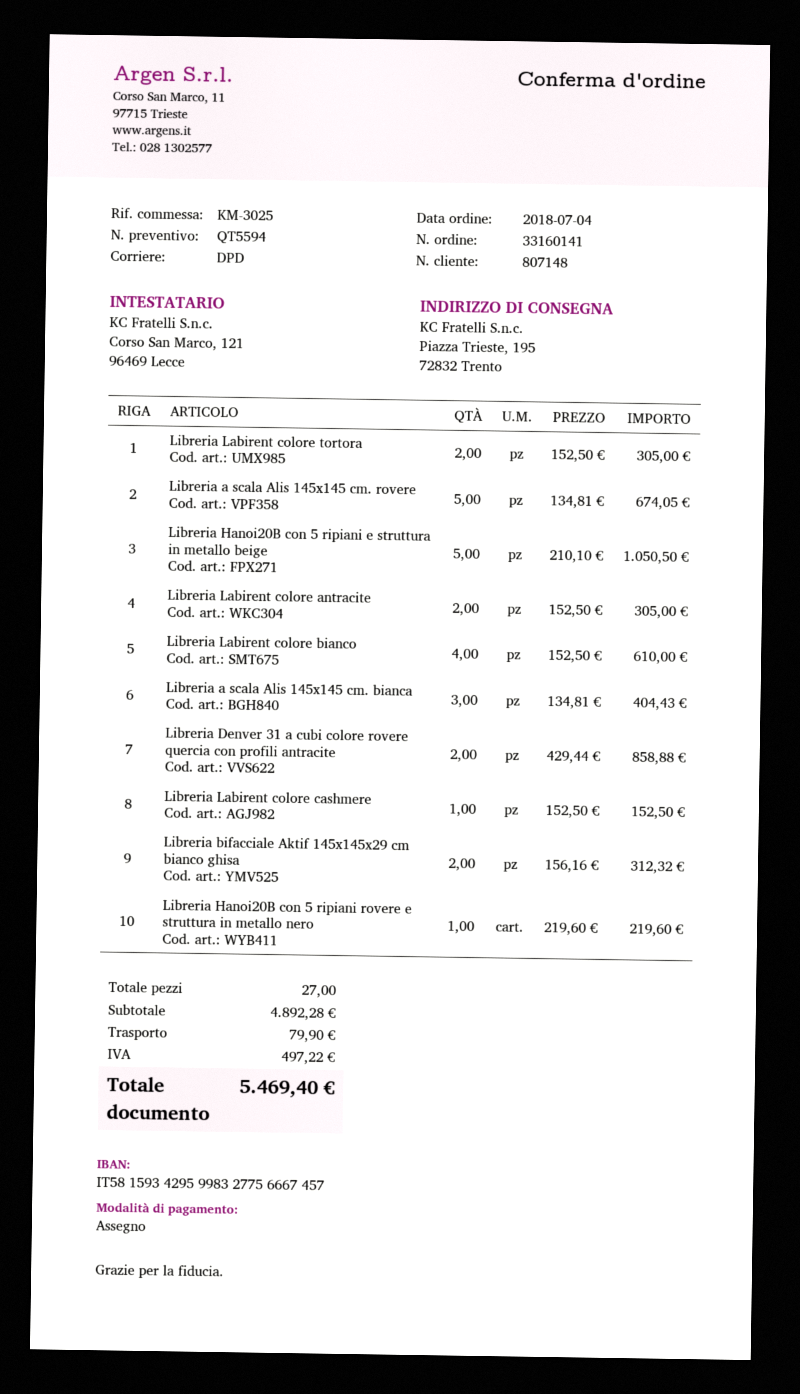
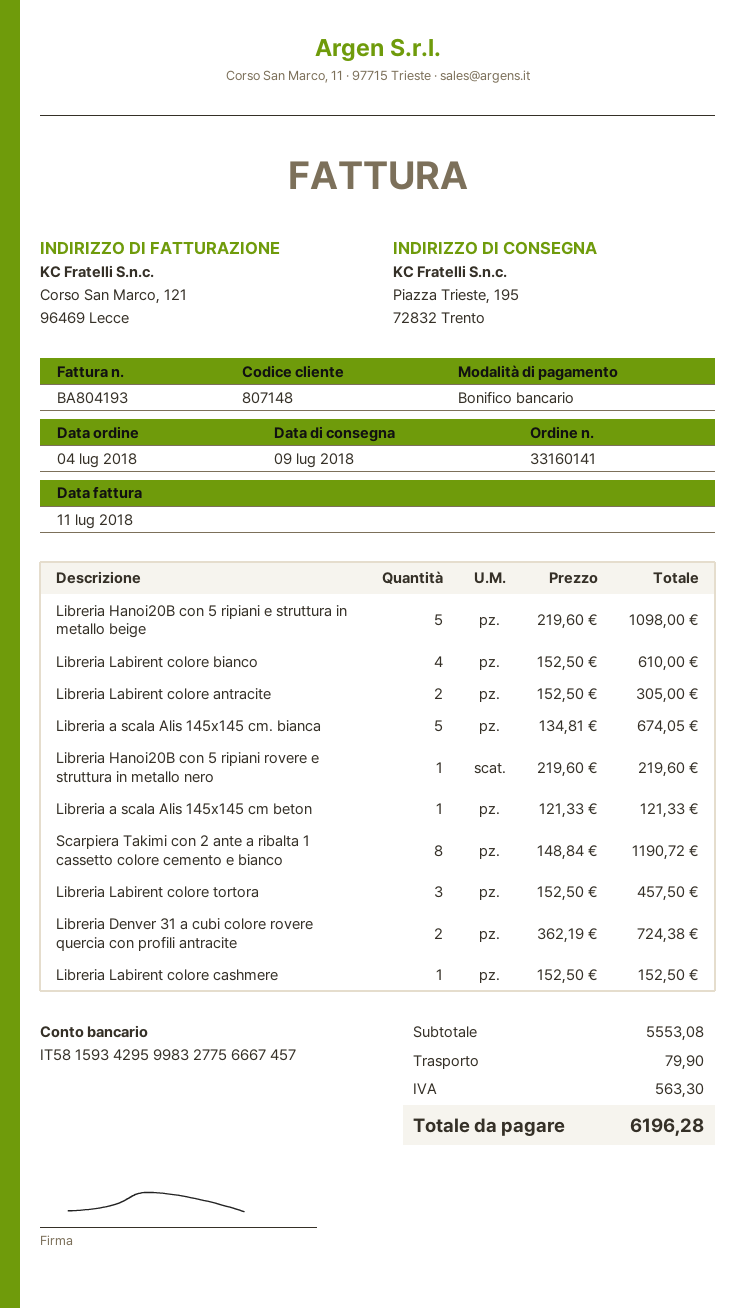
payment method: cheque -> bank transfer
Libreria Labirent colore tortora: 2 x 152.50 = 305.00 -> 3 x 152.50 = 457.50
Libreria a scala Alis 145x145 cm. rovere: 5 x 134.81 = 674.05 -> none
Libreria Hanoi20B con 5 ripiani e struttura in metallo beige: 5 x 210.10 = 1050.50 -> 5 x 219.60 = 1098.00
Libreria a scala Alis 145x145 cm. bianca: 3 x 134.81 = 404.43 -> 5 x 134.81 = 674.05
Libreria Denver 31 a cubi colore rovere quercia con profili antracite: 2 x 429.44 = 858.88 -> 2 x 362.19 = 724.38
Libreria bifacciale Aktif 145x145x29 cm bianco ghisa: 2 x 156.16 = 312.32 -> none
Libreria a scala Alis 145x145 cm beton: none -> 1 x 121.33 = 121.33
Scarpiera Takimi con 2 ante a ribalta 1 cassetto colore cemento e bianco: none -> 8 x 148.84 = 1190.72
subtotal: 4892.28 -> 5553.08
tax: 497.22 -> 563.30
total: 5469.40 -> 6196.28

